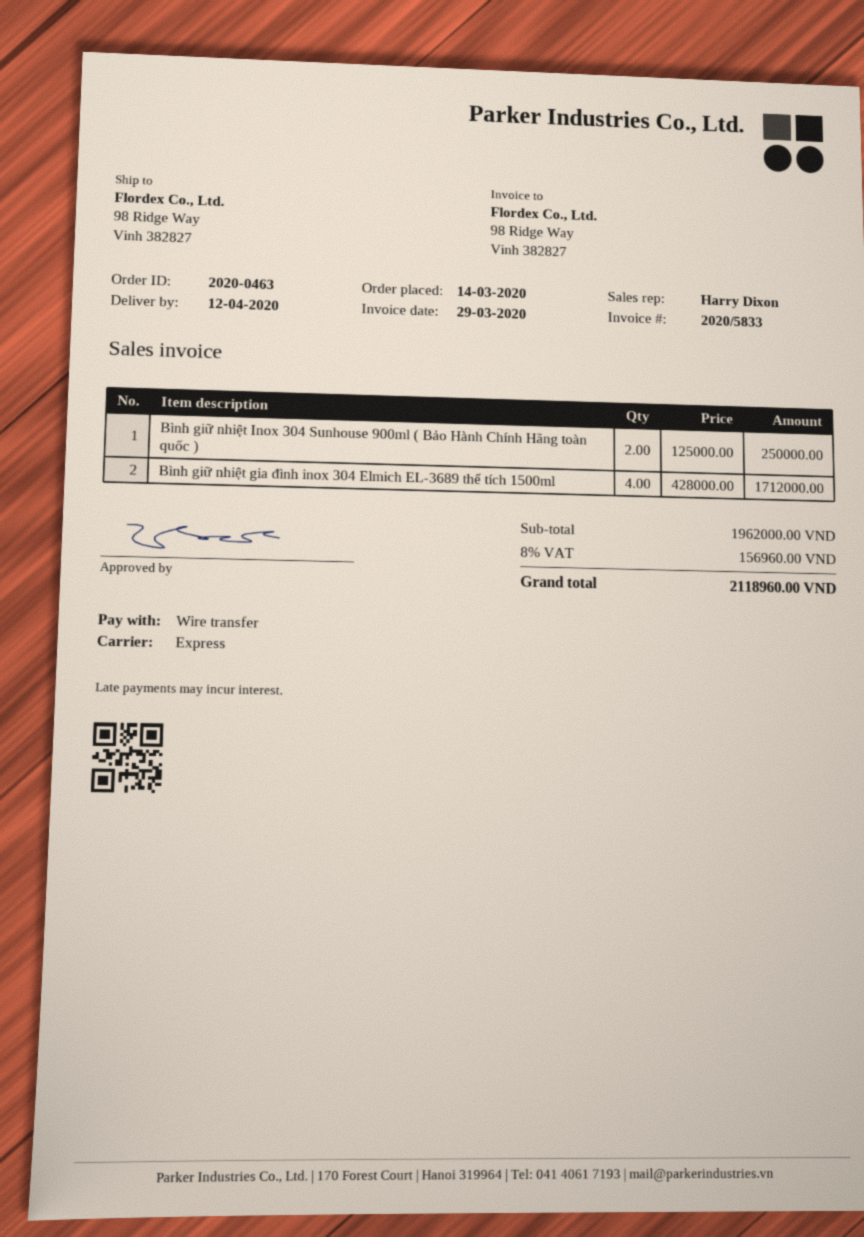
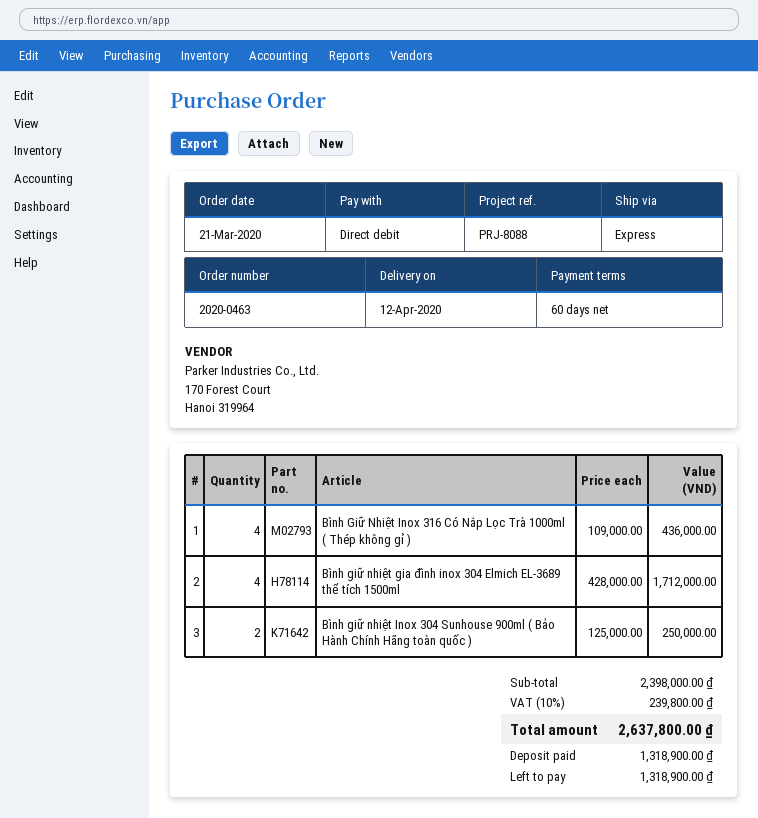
order date: 2020-03-14 -> 2020-03-21
payment method: bank transfer -> direct debit
Bình Giữ Nhiệt Inox 316 Có Nắp Lọc Trà 1000ml ( Thép không gỉ ): none -> 4 x 109000.00 = 436000.00
subtotal: 1962000.00 -> 2398000.00
tax: 8% = 156960.00 -> 10% = 239800.00
total: 2118960.00 -> 2637800.00

